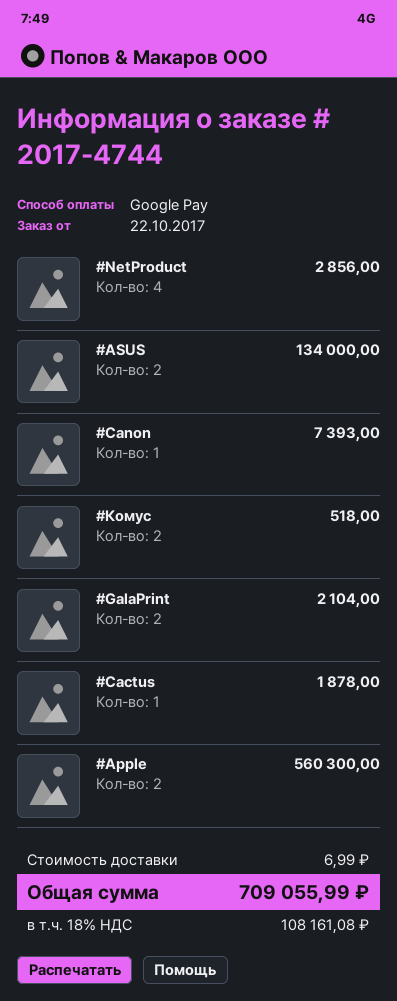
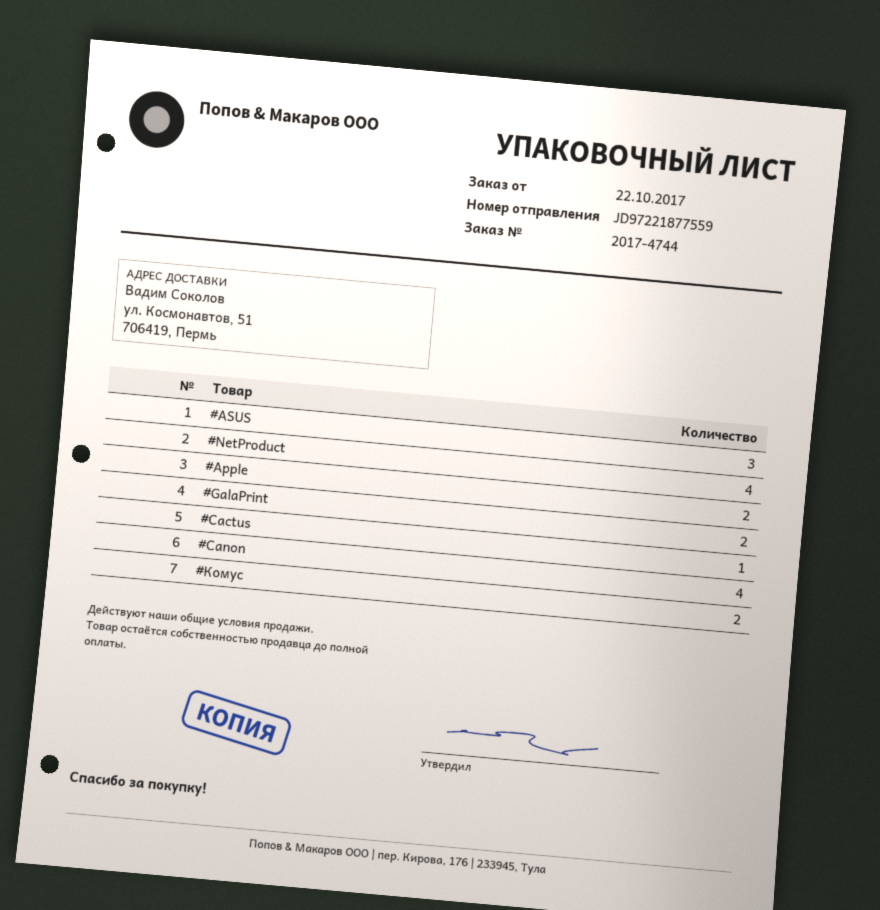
#ASUS: 2 -> 3
#Canon: 1 -> 4

